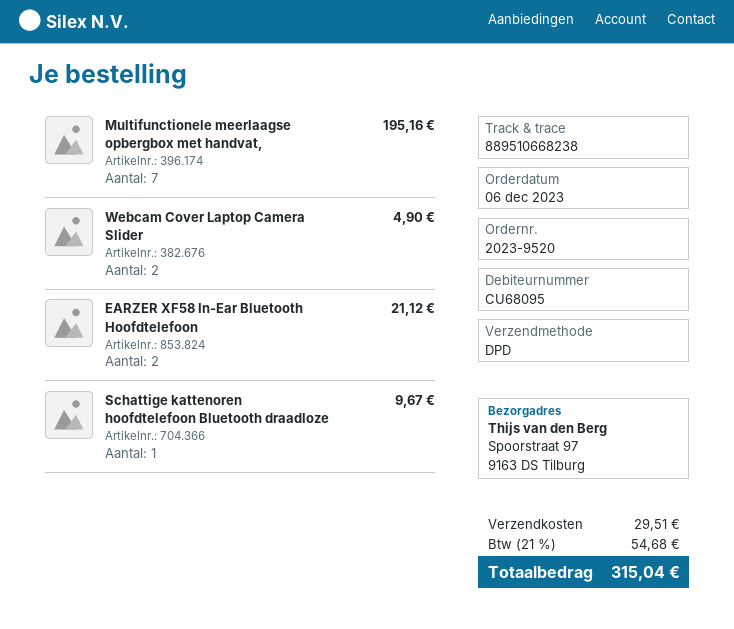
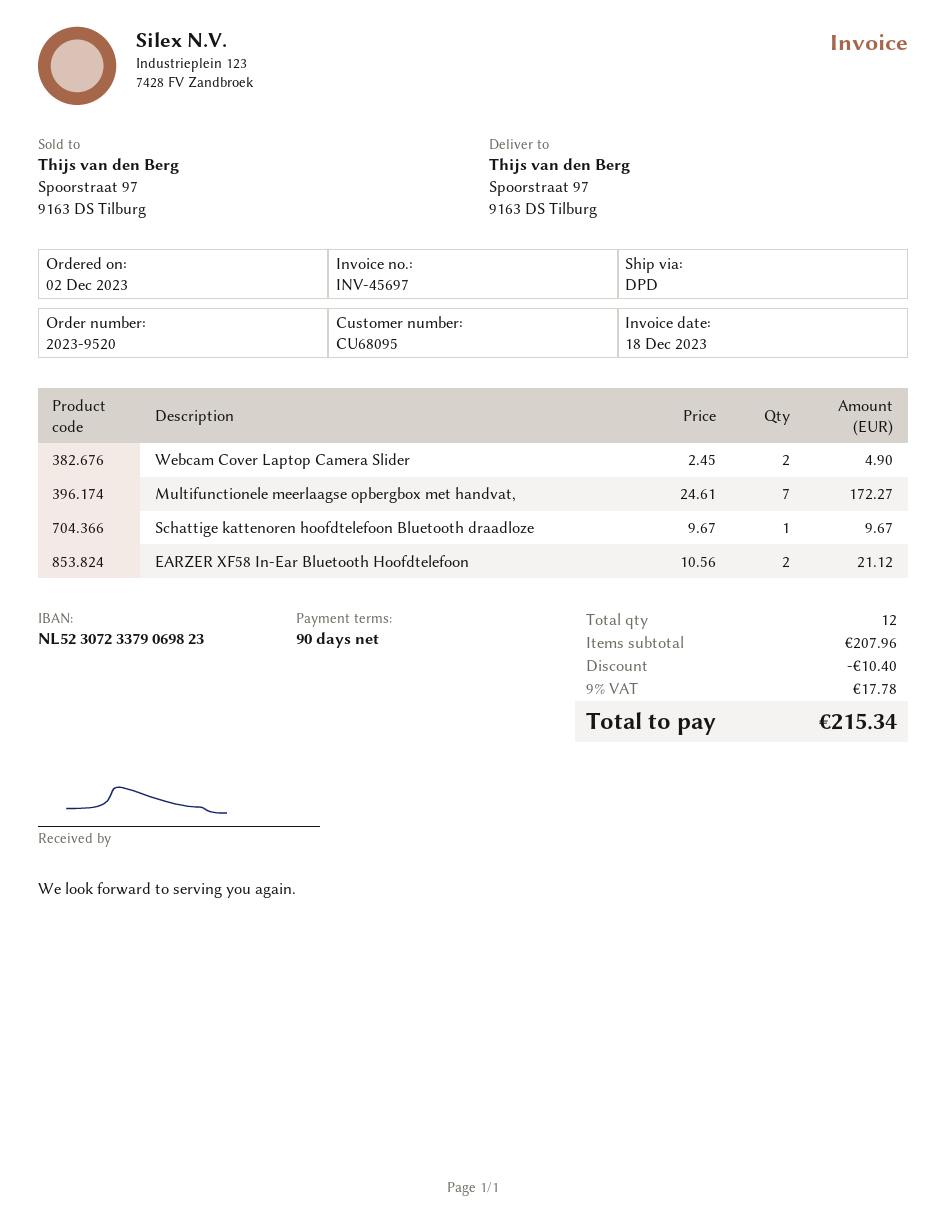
order date: 2023-12-06 -> 2023-12-02
Multifunctionele meerlaagse opbergbox met handvat,: 7 for 195.16 -> 7 for 172.27
discount: none -> 10.40
shipping: 29.51 -> none
tax: 21% = 54.68 -> 9% = 17.78
total: 315.04 -> 215.34

